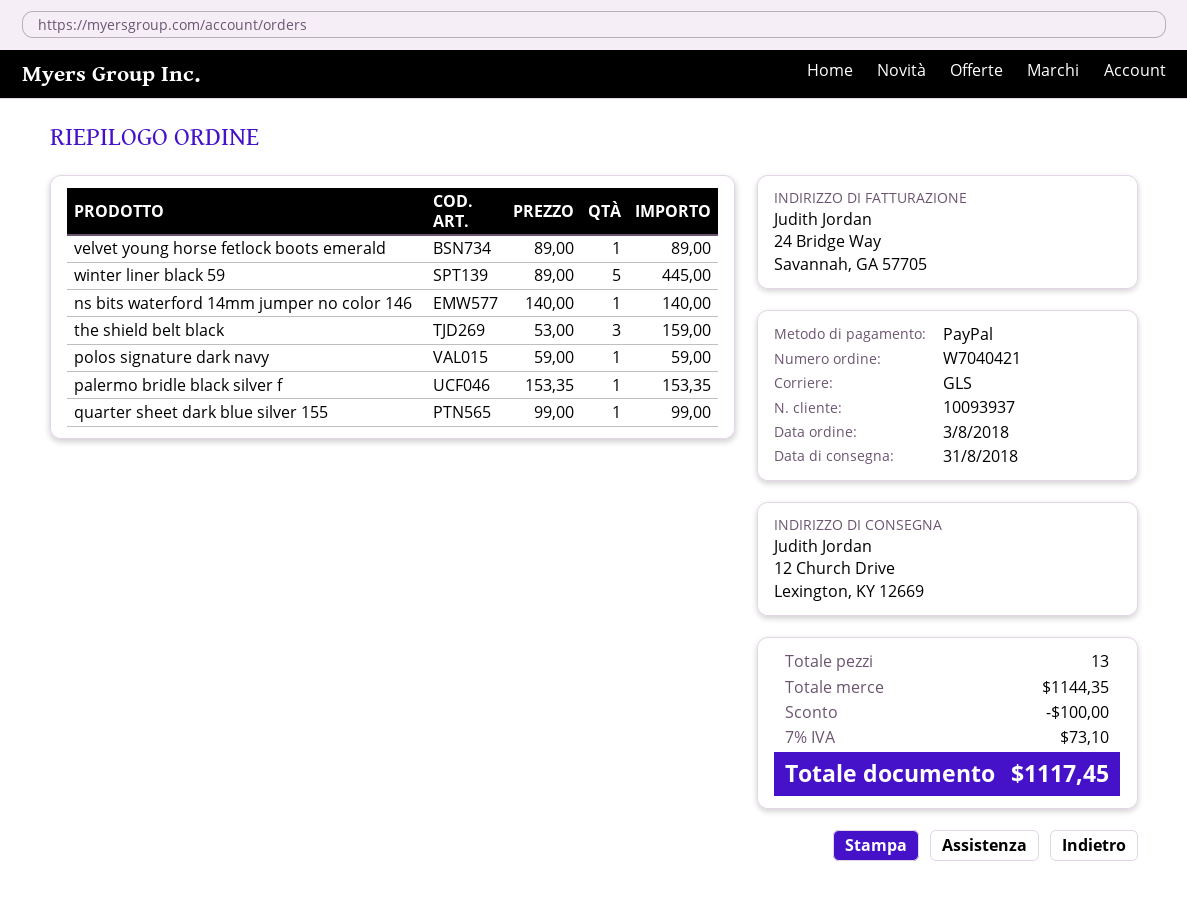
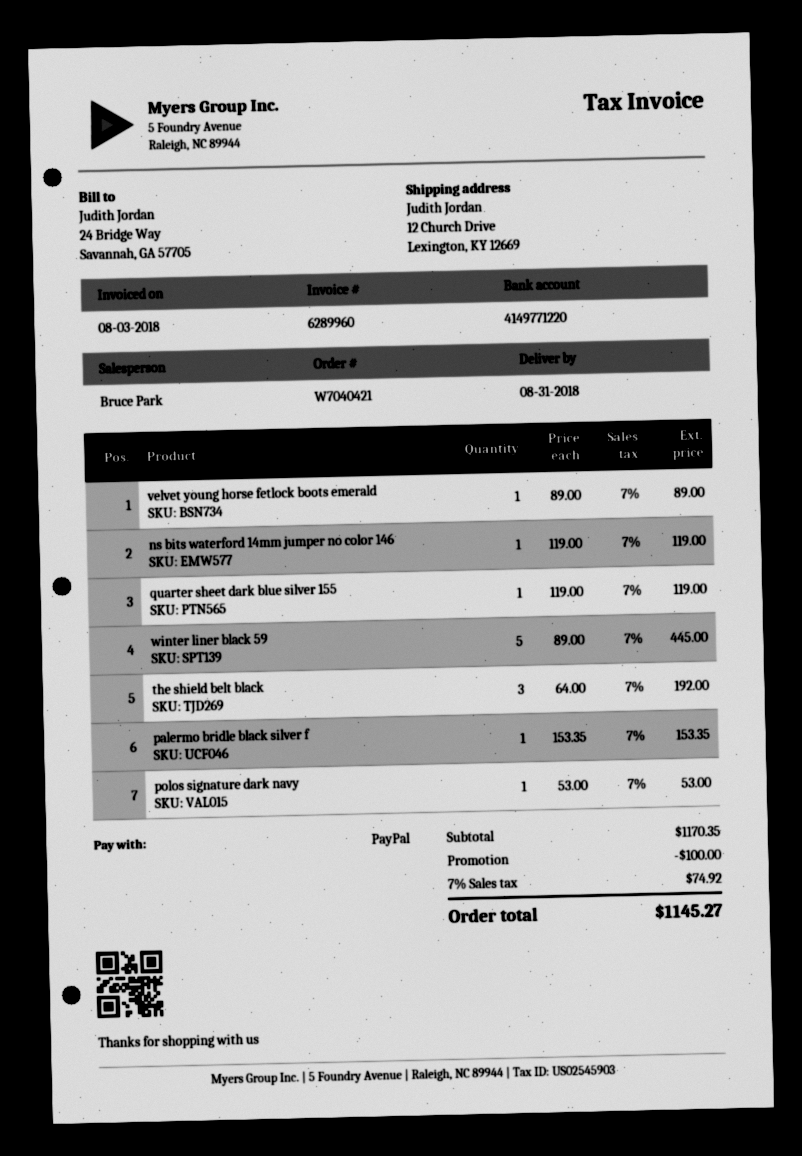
ns bits waterford 14mm jumper no color 146: 1 x 140.00 = 140.00 -> 1 x 119.00 = 119.00
the shield belt black: 3 x 53.00 = 159.00 -> 3 x 64.00 = 192.00
polos signature dark navy: 1 x 59.00 = 59.00 -> 1 x 53.00 = 53.00
quarter sheet dark blue silver 155: 1 x 99.00 = 99.00 -> 1 x 119.00 = 119.00
subtotal: 1144.35 -> 1170.35
tax: 7% = 73.10 -> 7% = 74.92
total: 1117.45 -> 1145.27

